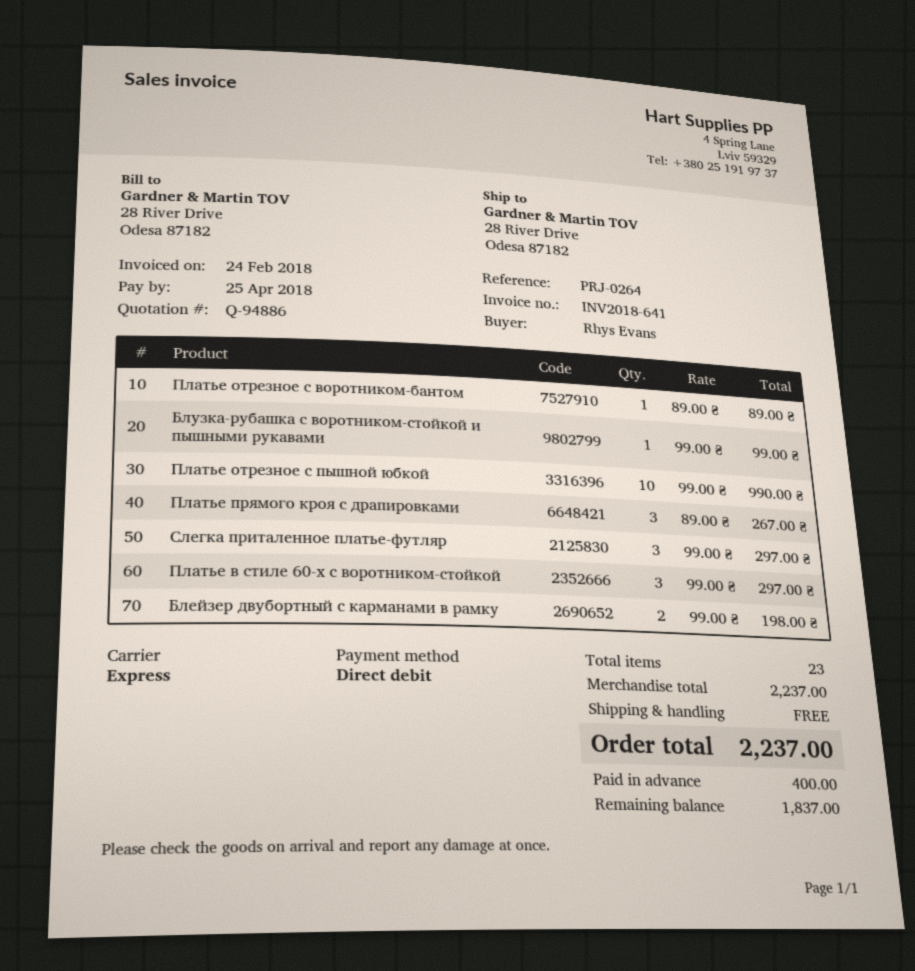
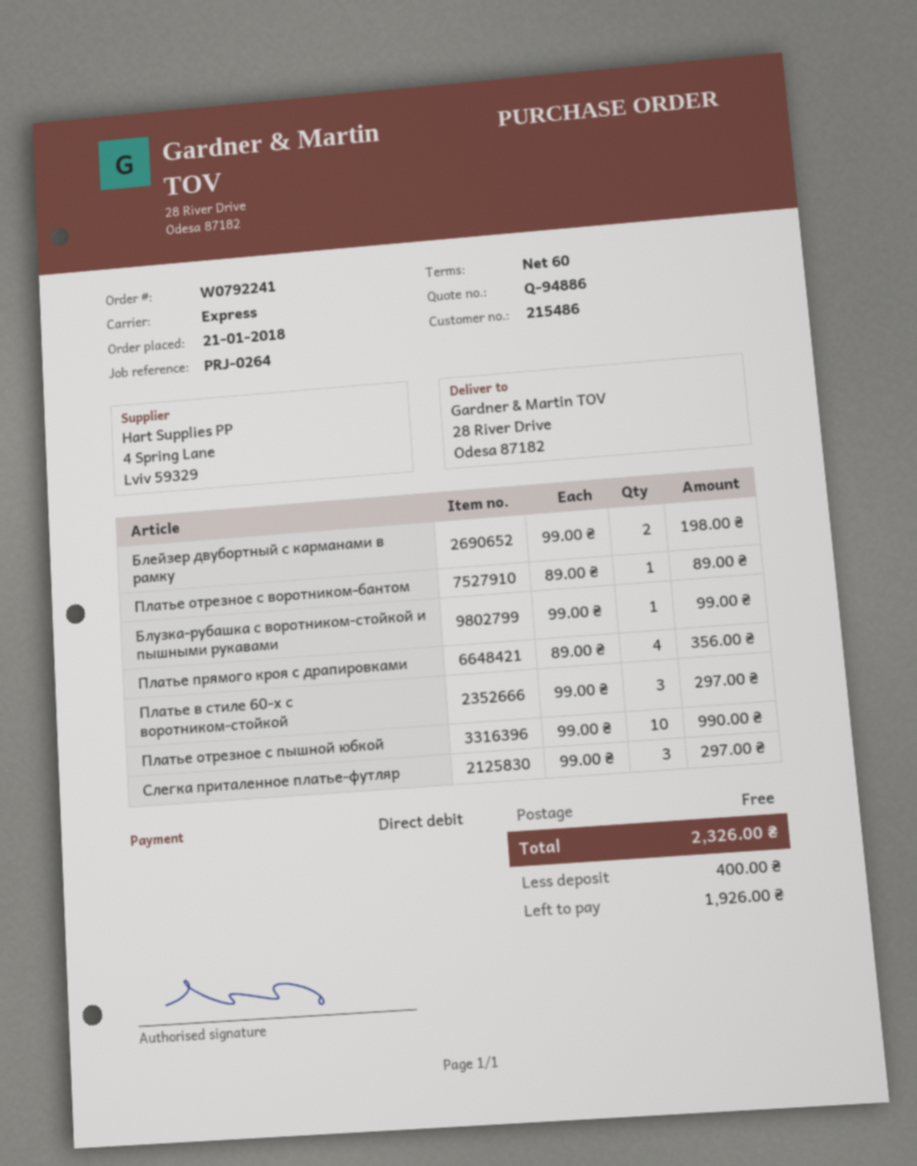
Платье прямого кроя с драпировками: 3 x 89.00 = 267.00 -> 4 x 89.00 = 356.00
total: 2237.00 -> 2326.00
balance: 1837.00 -> 1926.00

